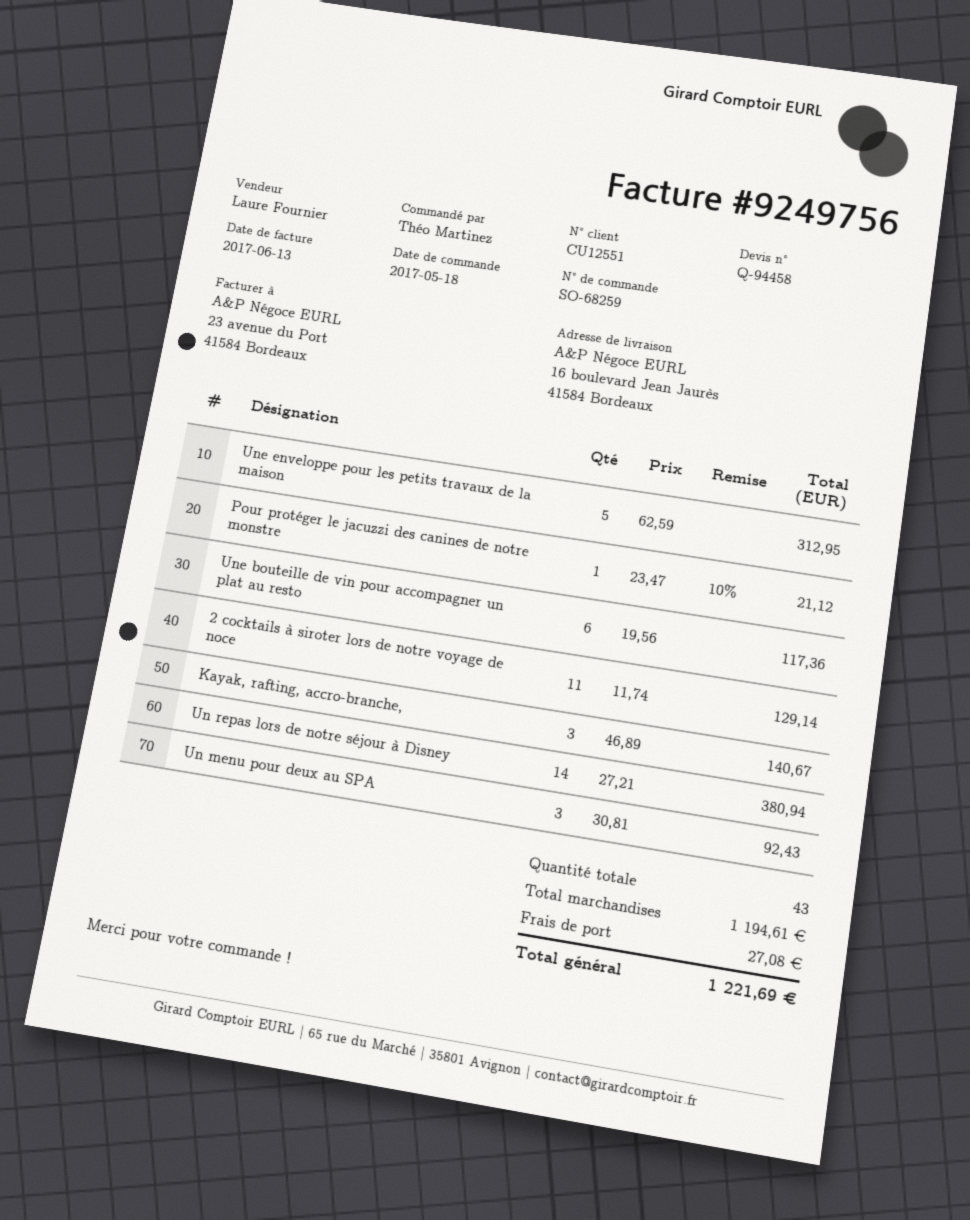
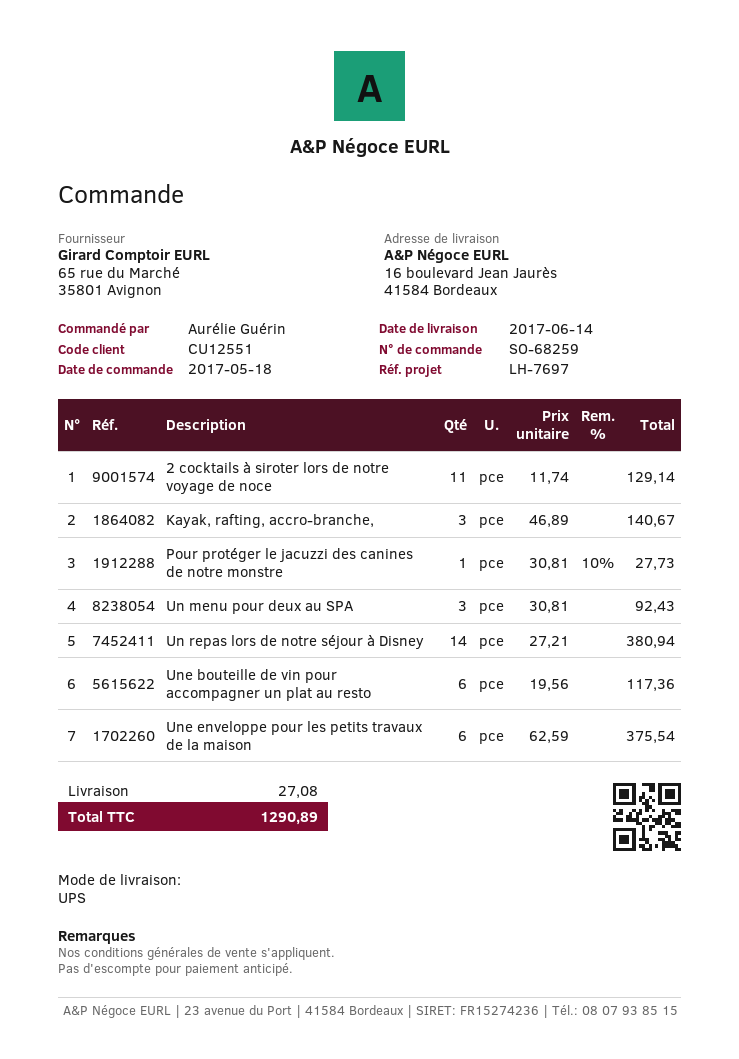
ordered by: Théo Martinez -> Aurélie Guérin
Une enveloppe pour les petits travaux de la maison: 5 x 62.59 = 312.95 -> 6 x 62.59 = 375.54
Pour protéger le jacuzzi des canines de notre monstre: 1 x 23.47 - 10% = 21.12 -> 1 x 30.81 - 10% = 27.73
total: 1221.69 -> 1290.89

